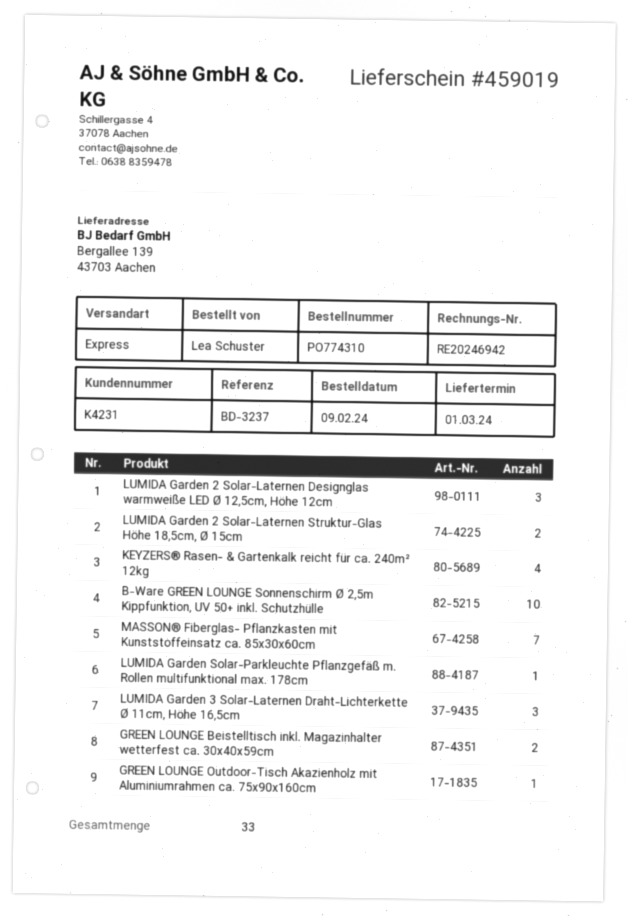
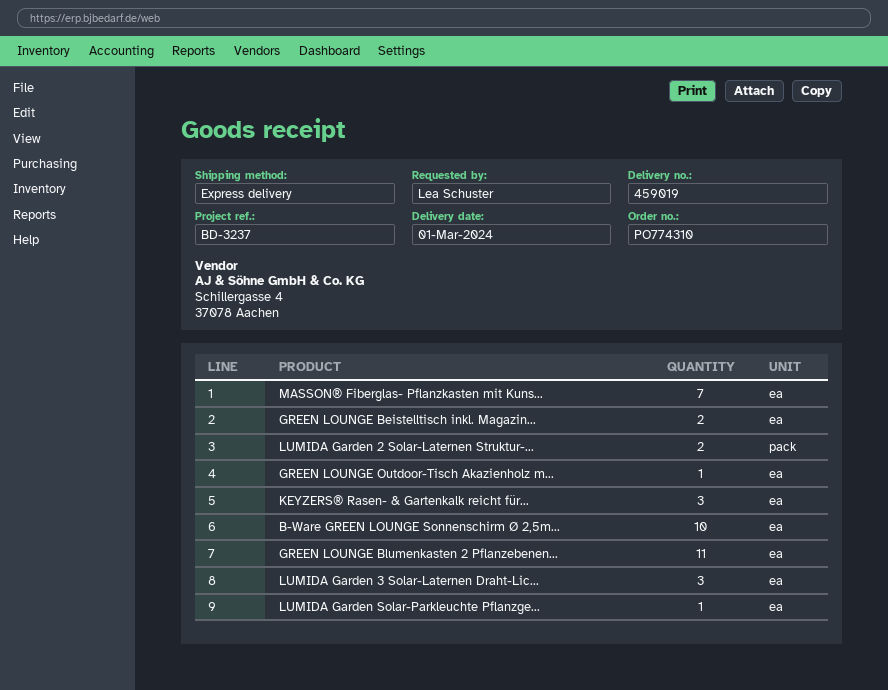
LUMIDA Garden 2 Solar-Laternen Designglas warmweiße LED Ø 12,5cm, Höhe 12cm: 3 -> none
KEYZERS® Rasen- & Gartenkalk reicht für ca. 240m² 12kg: 4 -> 3
GREEN LOUNGE Blumenkasten 2 Pflanzebenen...: none -> 11

